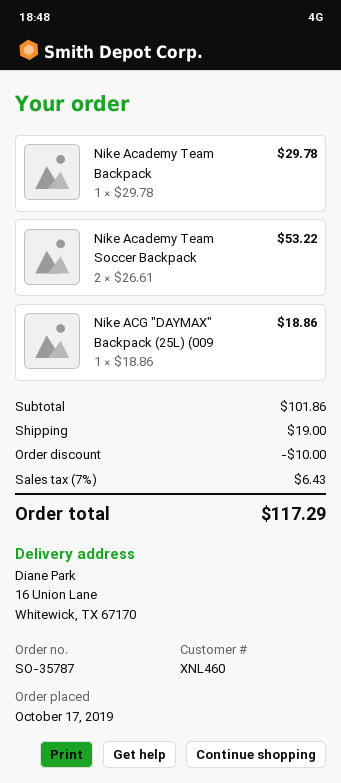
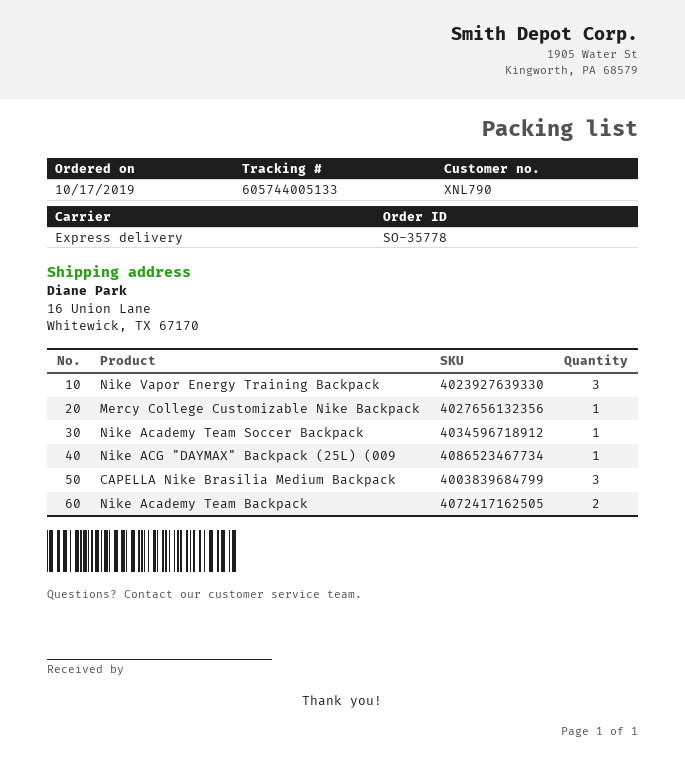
order number: SO-35787 -> SO-35778
customer number: XNL460 -> XNL790
Nike Academy Team Backpack: 1 -> 2
Nike Academy Team Soccer Backpack: 2 -> 1
Nike Vapor Energy Training Backpack: none -> 3
Mercy College Customizable Nike Backpack: none -> 1
CAPELLA Nike Brasilia Medium Backpack: none -> 3

